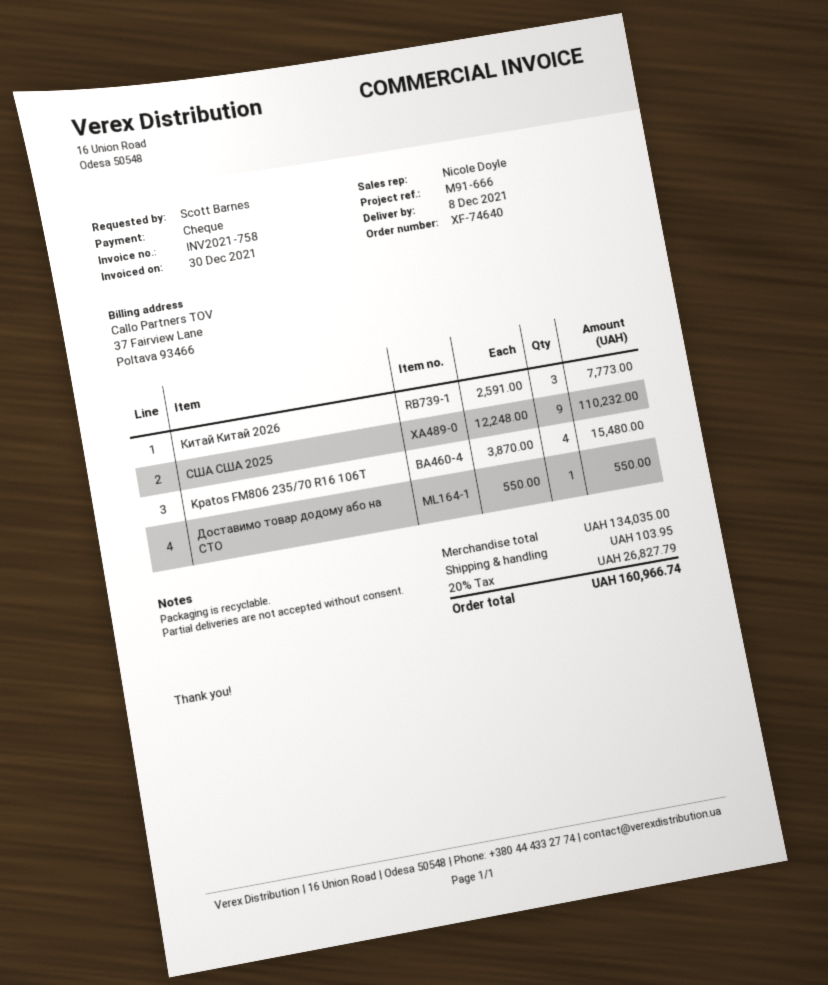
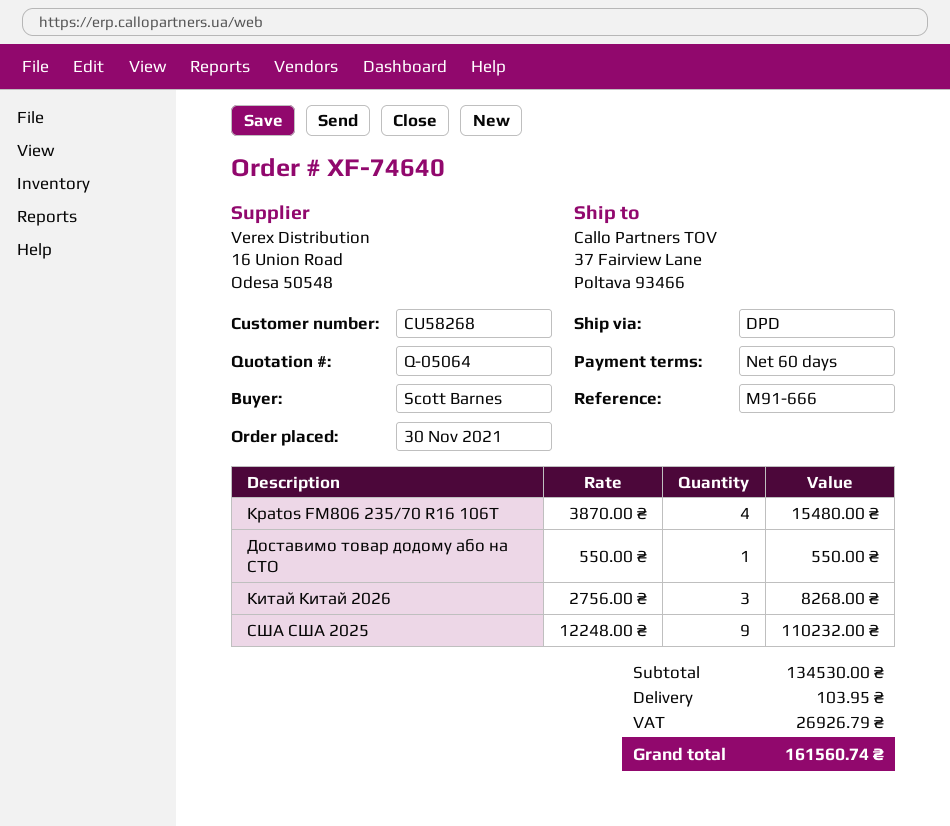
Китай Китай 2026: 3 x 2591.00 = 7773.00 -> 3 x 2756.00 = 8268.00
subtotal: 134035.00 -> 134530.00
tax: 26827.79 -> 26926.79
total: 160966.74 -> 161560.74

